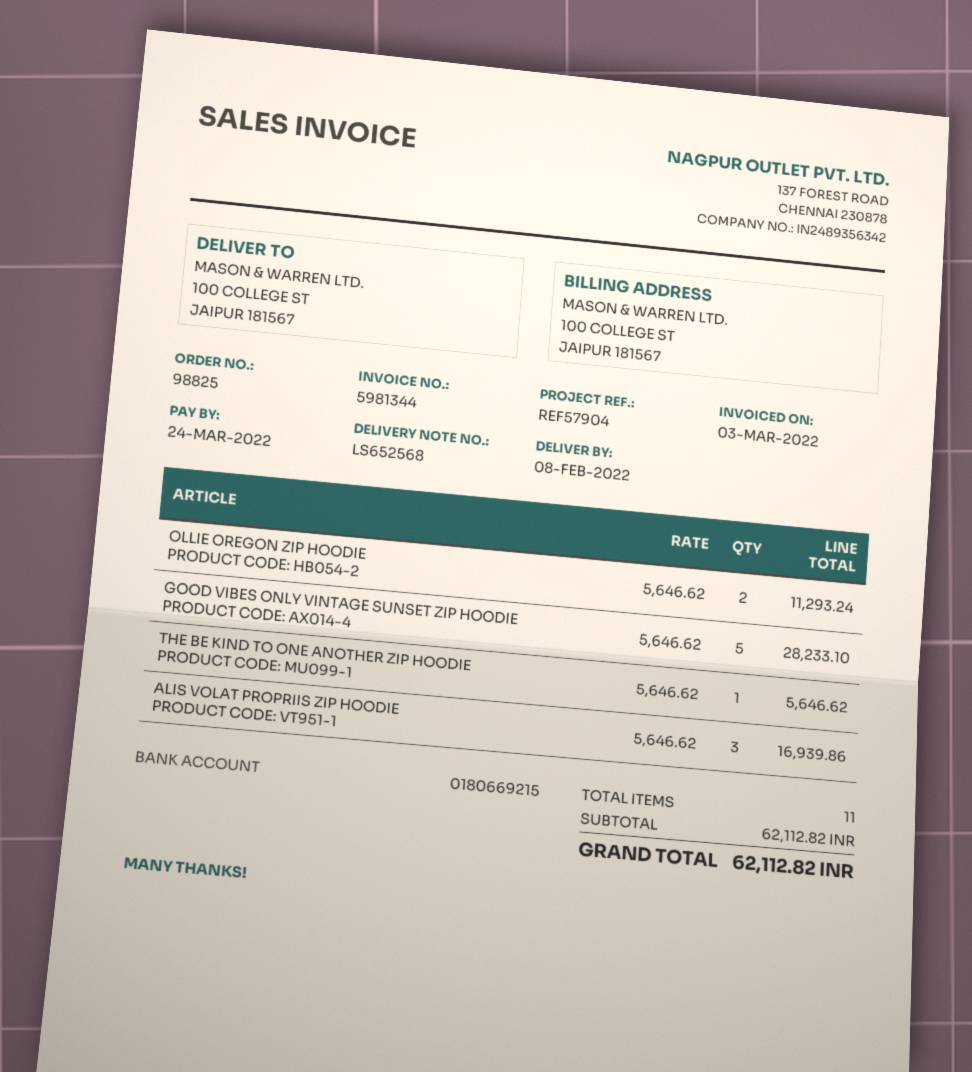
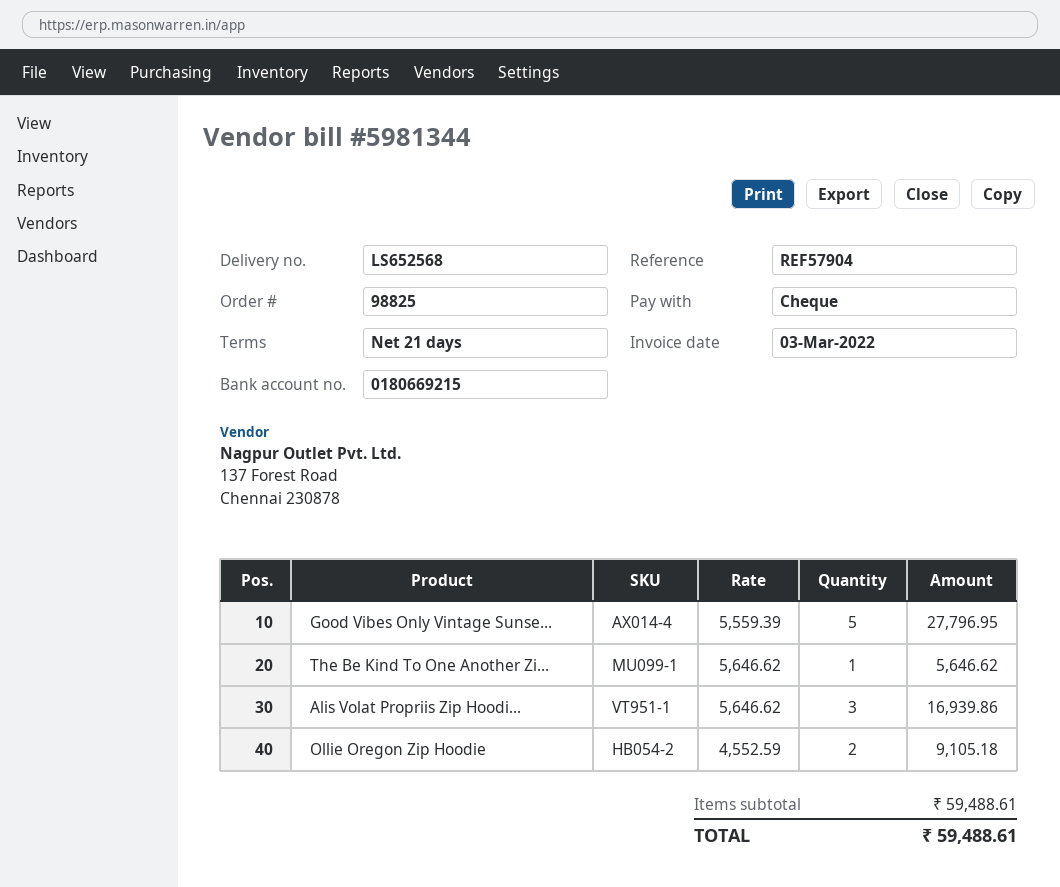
OLLIE OREGON ZIP HOODIE: 2 x 5646.62 = 11293.24 -> 2 x 4552.59 = 9105.18
GOOD VIBES ONLY VINTAGE SUNSET ZIP HOODIE: 5 x 5646.62 = 28233.10 -> 5 x 5559.39 = 27796.95
subtotal: 62112.82 -> 59488.61
total: 62112.82 -> 59488.61

